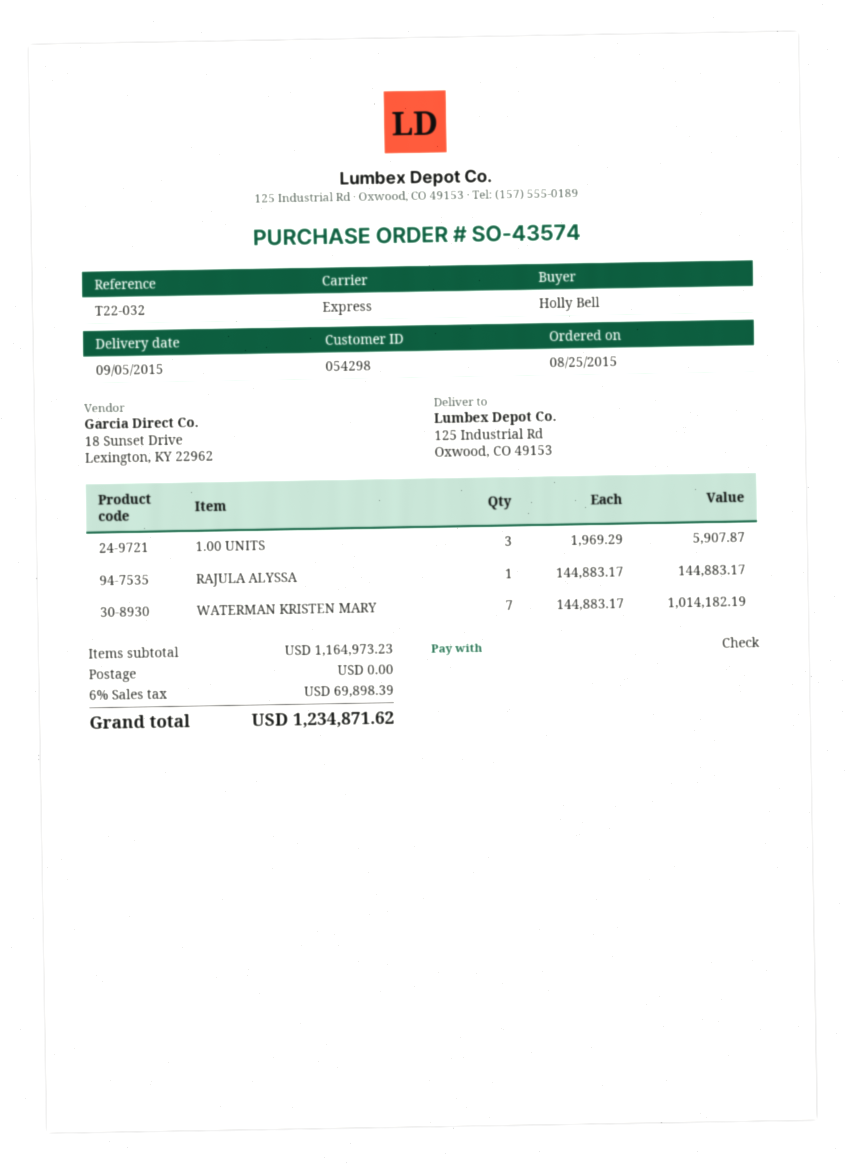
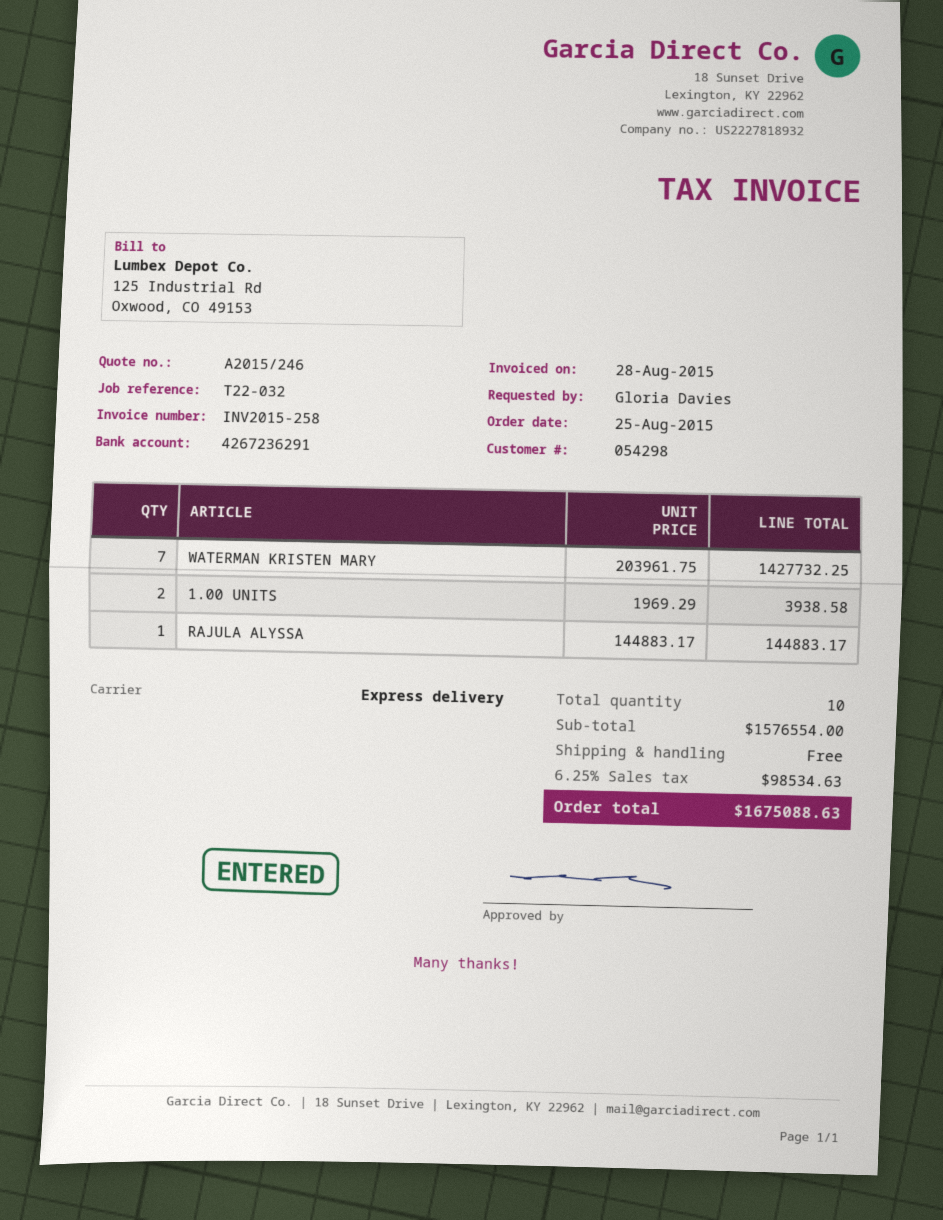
ordered by: Holly Bell -> Gloria Davies
1.00 UNITS: 3 x 1969.29 = 5907.87 -> 2 x 1969.29 = 3938.58
WATERMAN KRISTEN MARY: 7 x 144883.17 = 1014182.19 -> 7 x 203961.75 = 1427732.25
subtotal: 1164973.23 -> 1576554.00
tax: 6% = 69898.39 -> 6.25% = 98534.63
total: 1234871.62 -> 1675088.63

